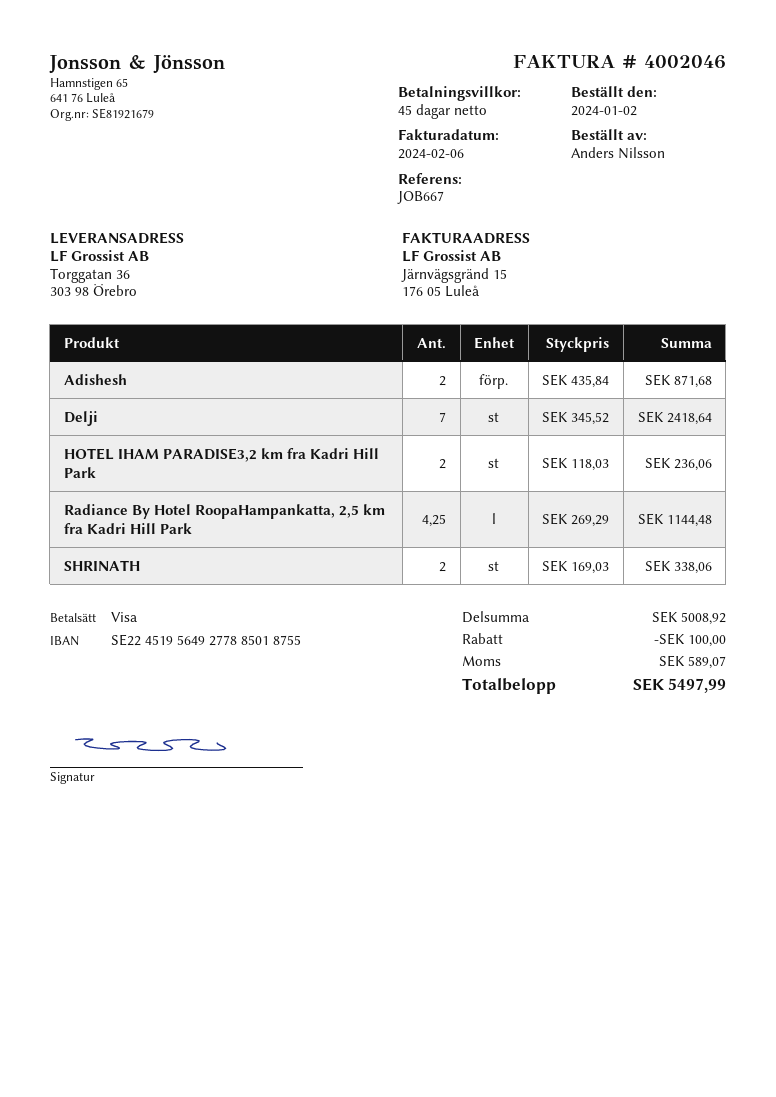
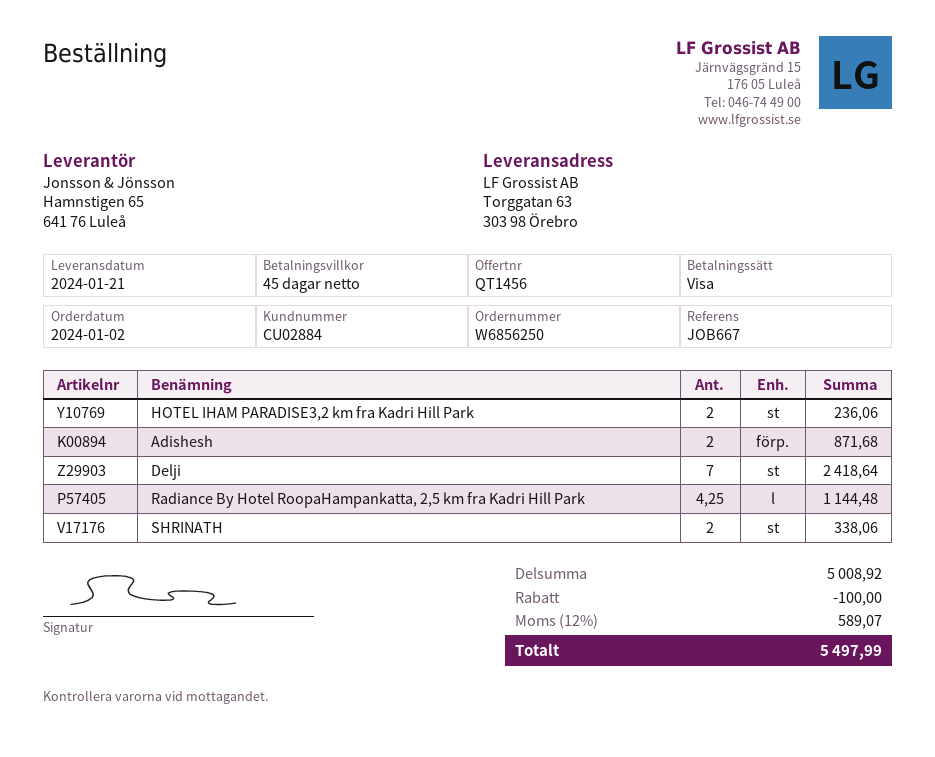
ship to: Torggatan 36, 303 98 Örebro -> Torggatan 63, 303 98 Örebro

